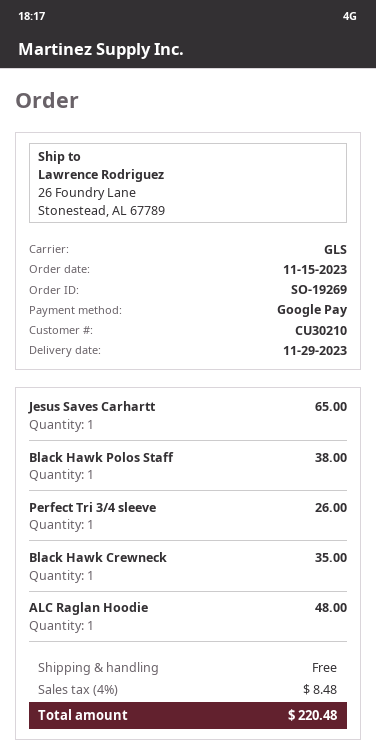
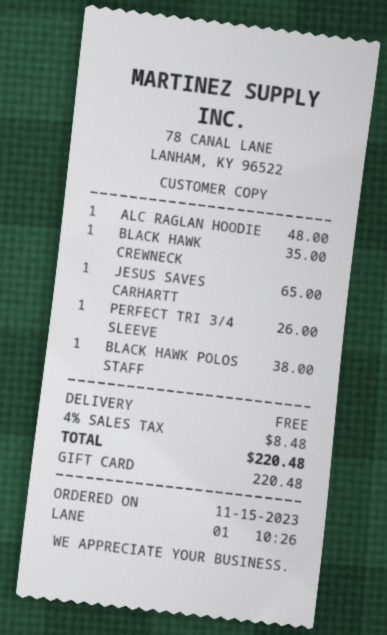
payment method: Google Pay -> gift card

